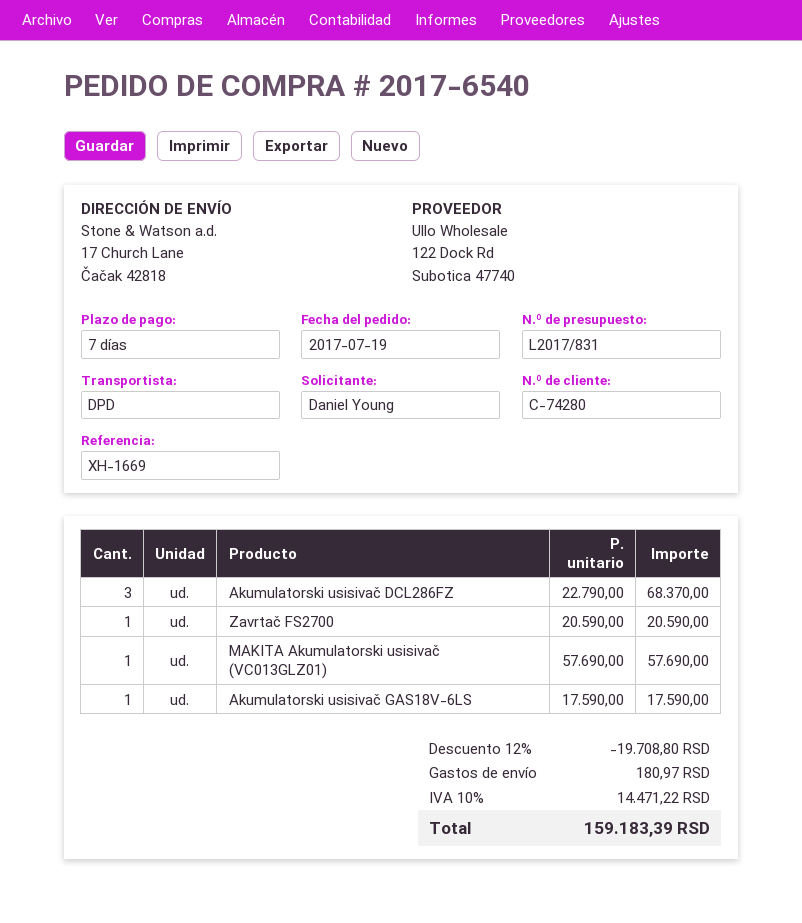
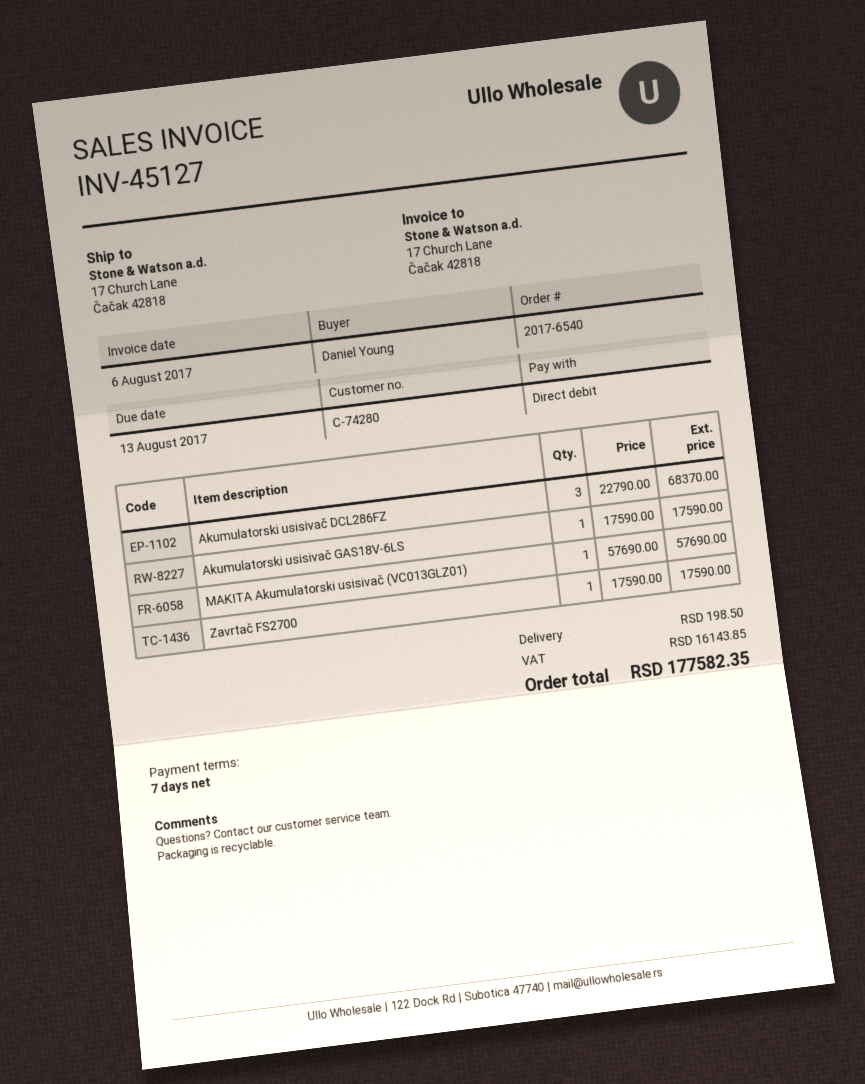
Zavrtač FS2700: 1 x 20590.00 = 20590.00 -> 1 x 17590.00 = 17590.00
discount: 12% = 19708.80 -> none
shipping: 180.97 -> 198.50
tax: 14471.22 -> 16143.85
total: 159183.39 -> 177582.35

